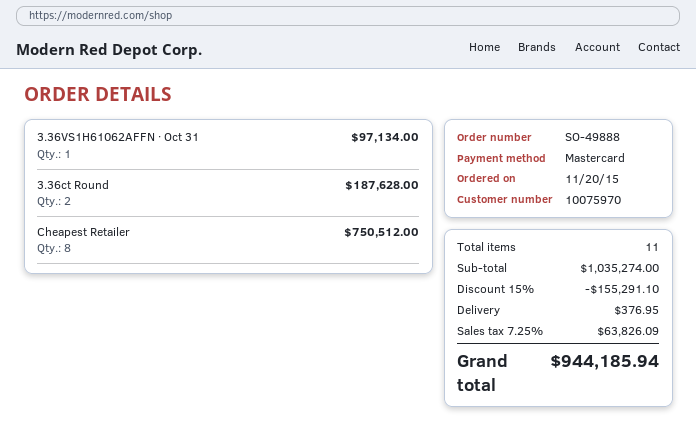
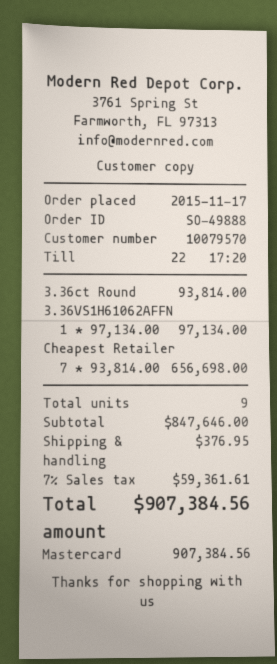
order date: 2015-11-20 -> 2015-11-17
customer number: 10075970 -> 10079570
3.36ct Round: 2 for 187628.00 -> 1 for 93814.00
Cheapest Retailer: 8 for 750512.00 -> 7 for 656698.00
total quantity: 11 -> 9
subtotal: 1035274.00 -> 847646.00
discount: 15% = 155291.10 -> none
tax: 7.25% = 63826.09 -> 7% = 59361.61
total: 944185.94 -> 907384.56

